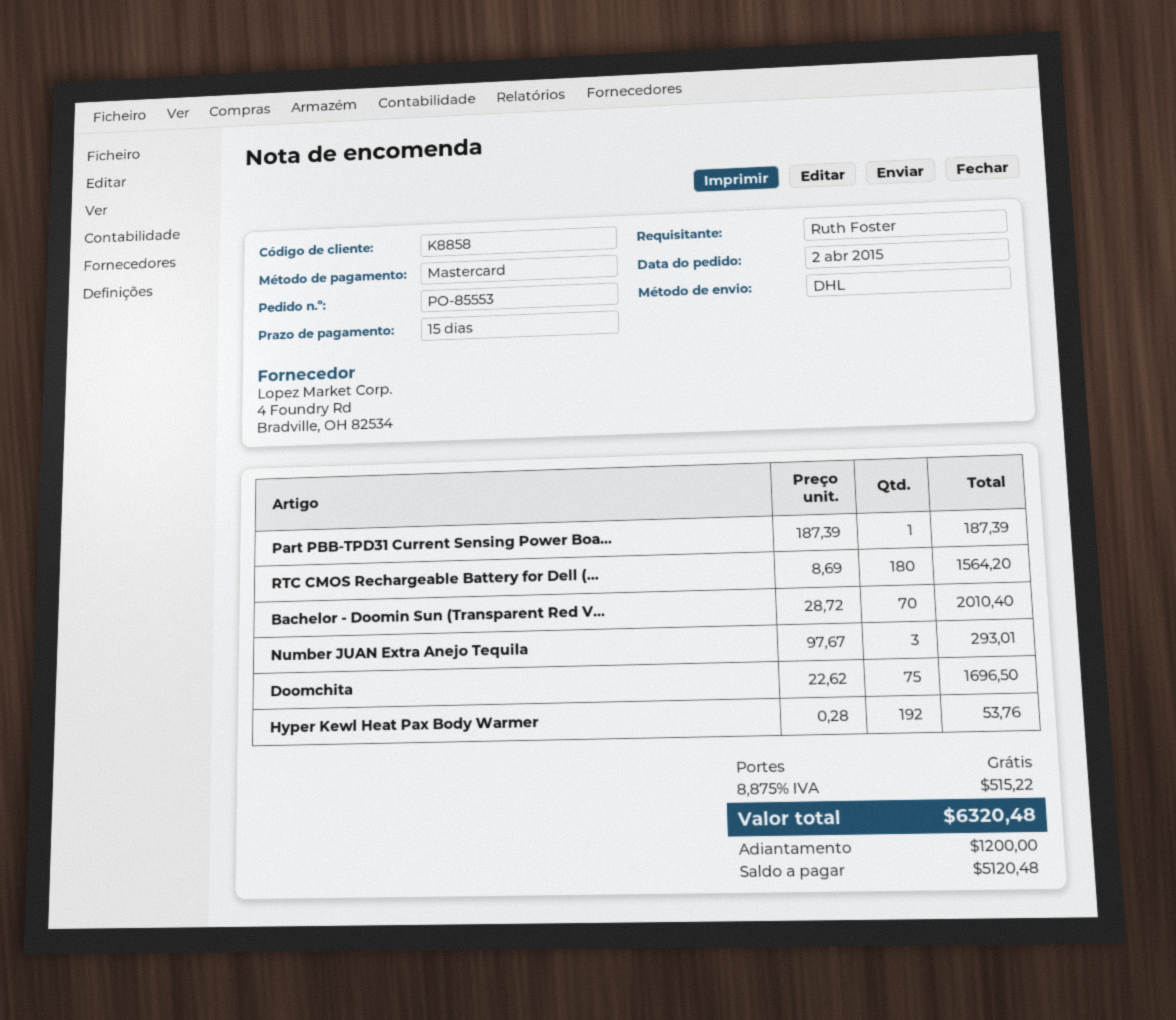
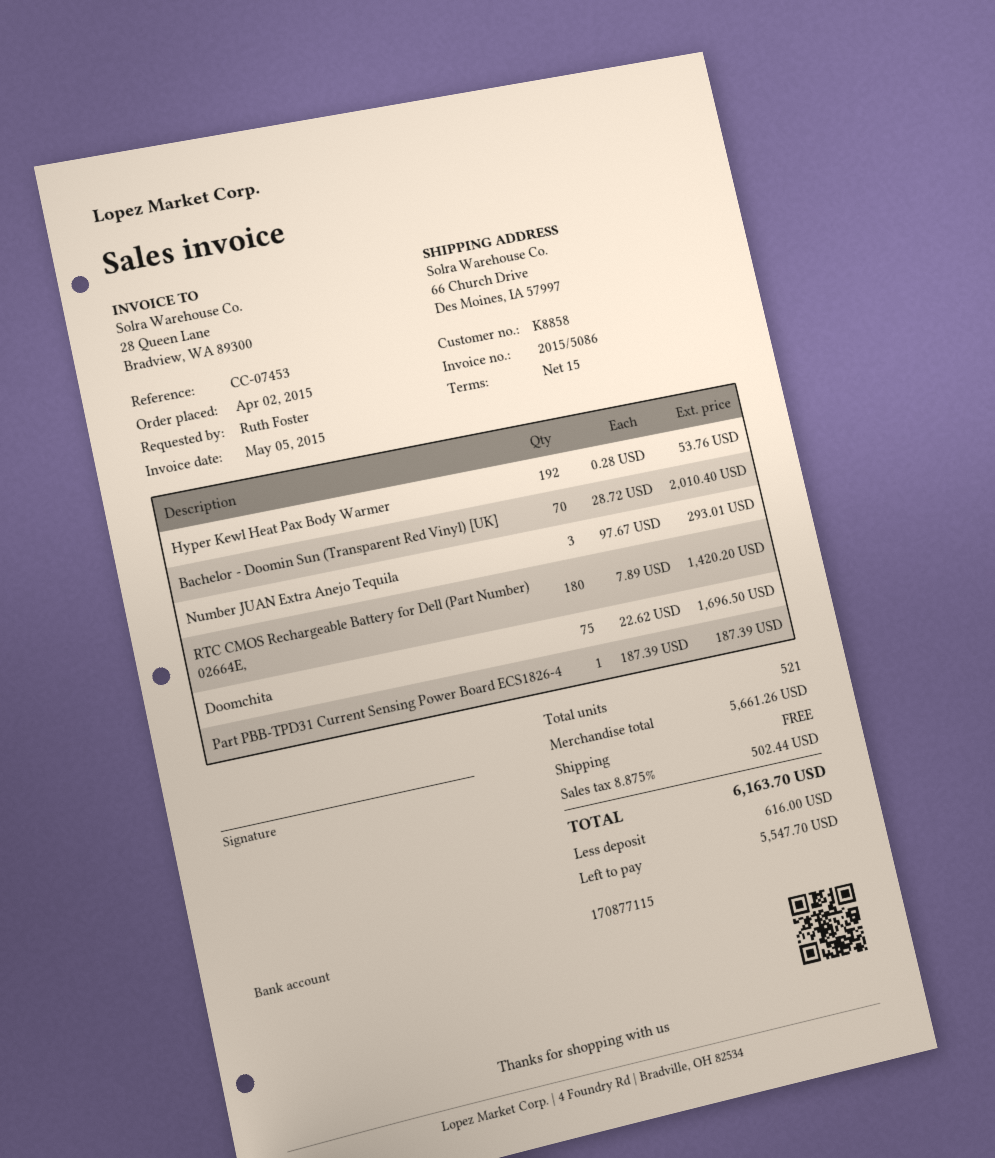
RTC CMOS Rechargeable Battery for Dell (...: 180 x 8.69 = 1564.20 -> 180 x 7.89 = 1420.20
tax: 8.875% = 515.22 -> 8.875% = 502.44
total: 6320.48 -> 6163.70
deposit: 1200.00 -> 616.00
balance: 5120.48 -> 5547.70

